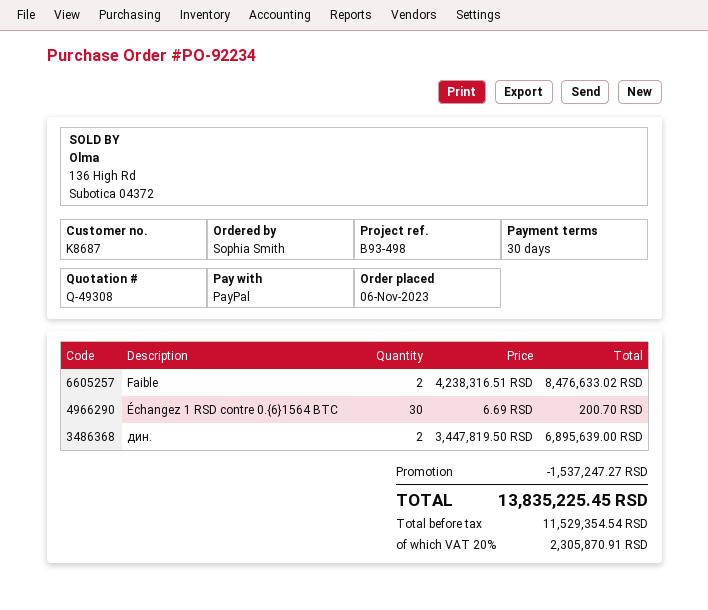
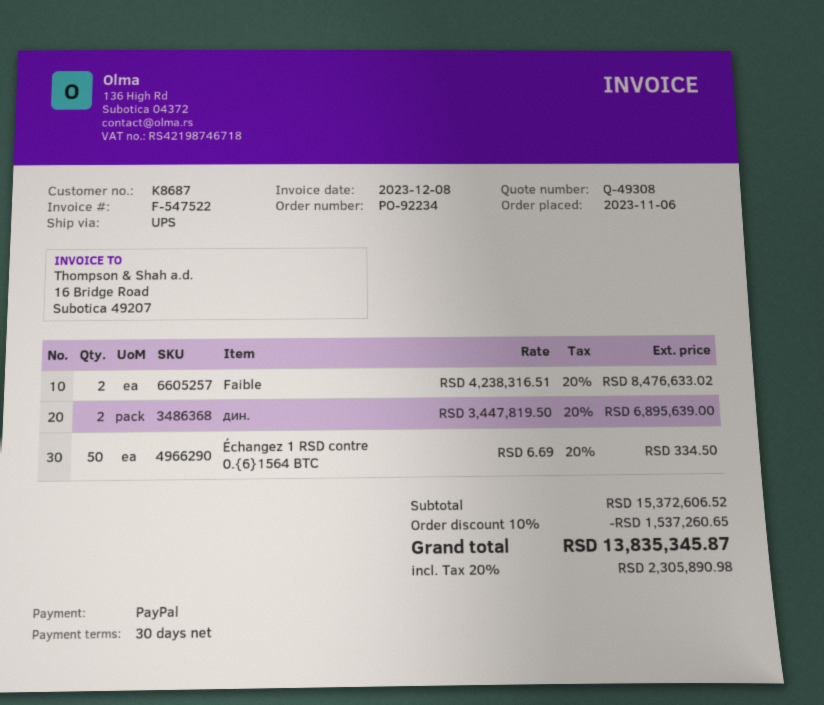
Échangez 1 RSD contre 0.{6}1564 BTC: 30 x 6.69 = 200.70 -> 50 x 6.69 = 334.50
discount: 1537247.27 -> 1537260.65
tax: 20% = 2305870.91 -> 20% = 2305890.98
total: 13835225.45 -> 13835345.87

